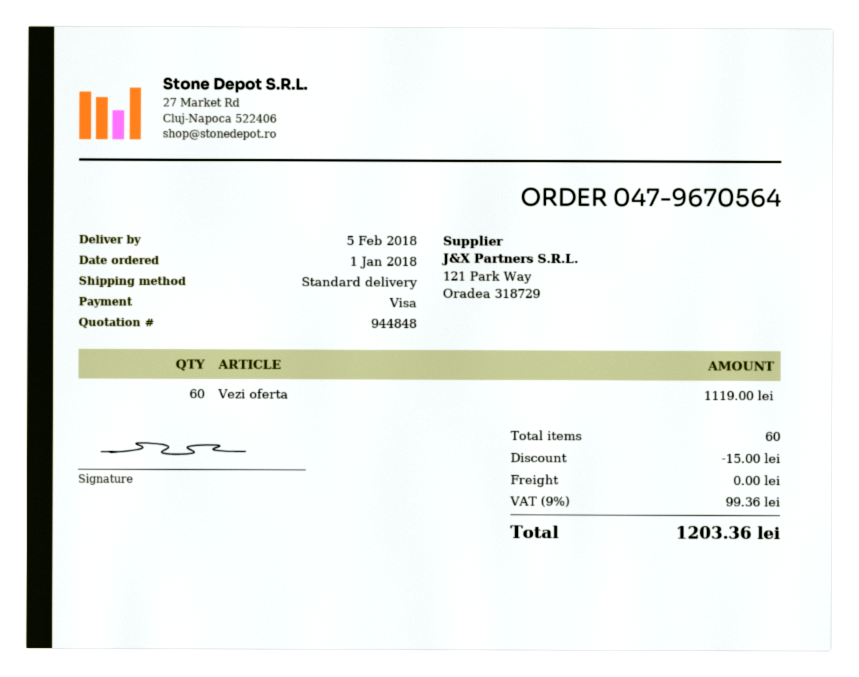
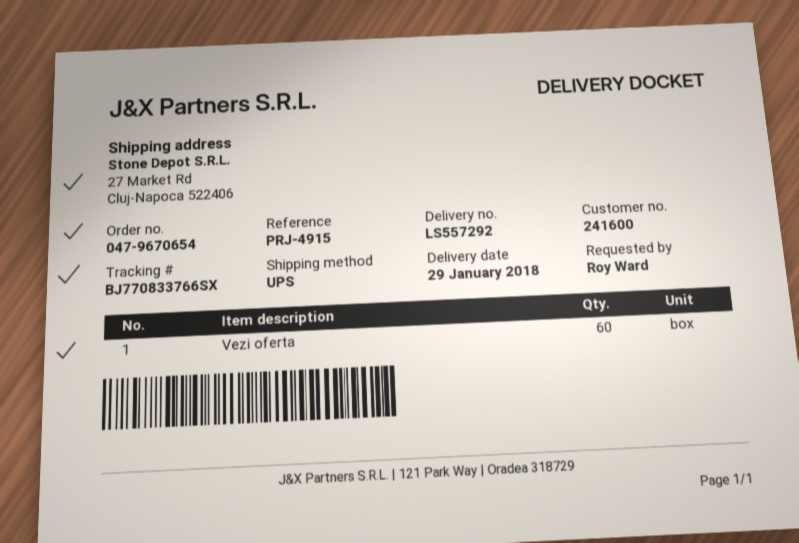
order number: 047-9670564 -> 047-9670654
delivery date: 2018-02-05 -> 2018-01-29
shipping method: standard -> UPS

